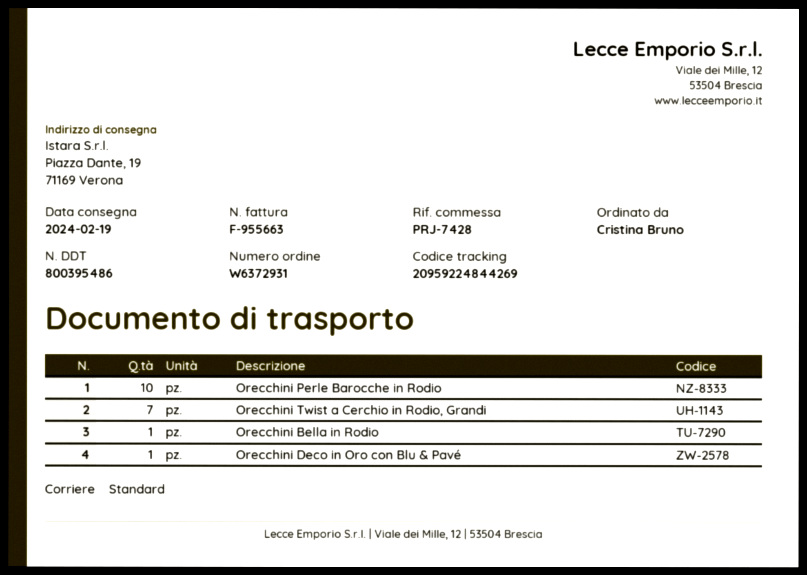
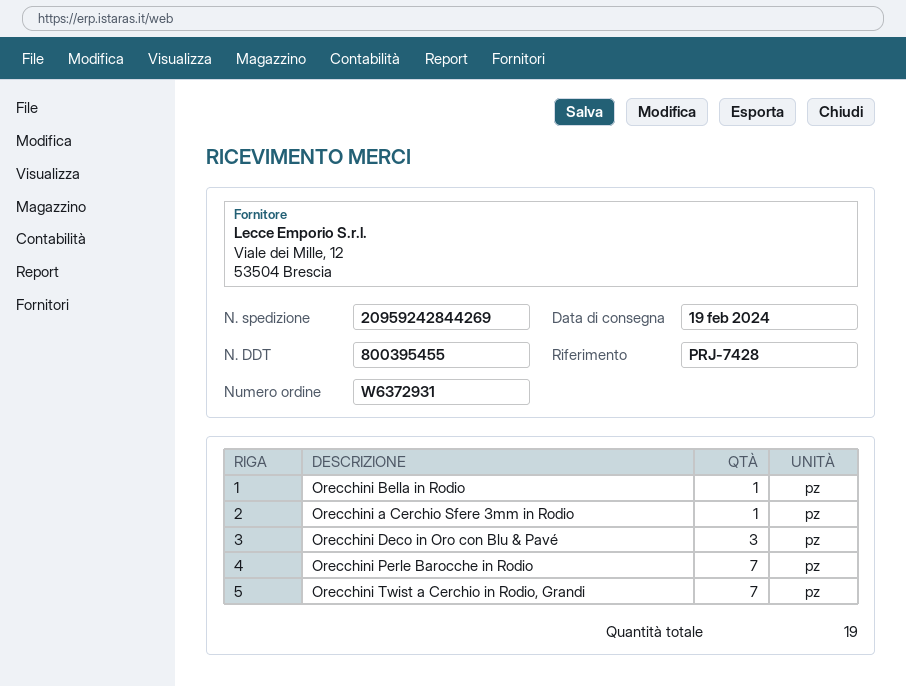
delivery note number: 800395486 -> 800395455
tracking number: 20959224844269 -> 20959242844269
Orecchini Perle Barocche in Rodio: 10 -> 7
Orecchini Deco in Oro con Blu & Pavé: 1 -> 3
Orecchini a Cerchio Sfere 3mm in Rodio: none -> 1

